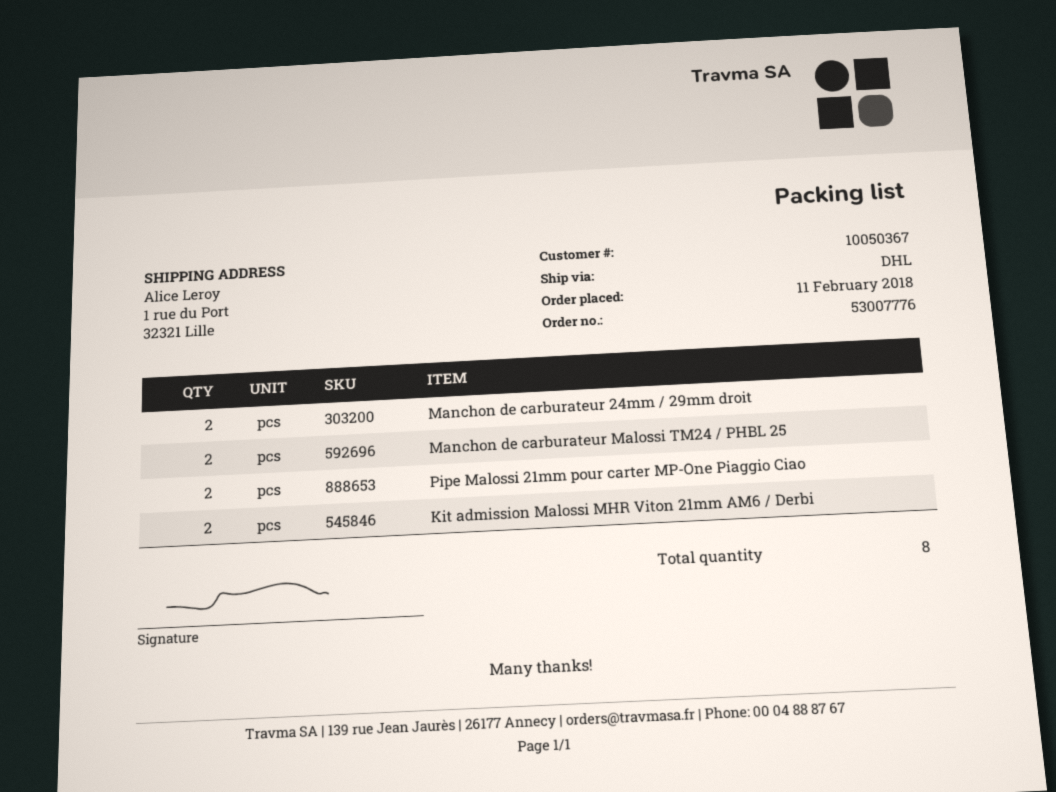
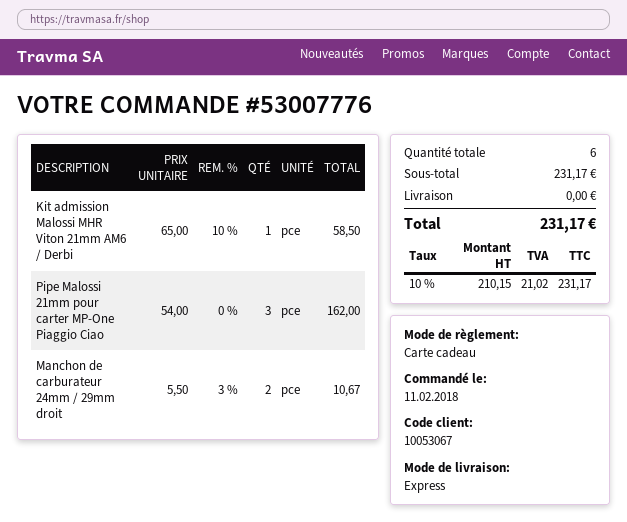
customer number: 10050367 -> 10053067
shipping method: DHL -> express
Manchon de carburateur Malossi TM24 / PHBL 25: 2 -> none
Pipe Malossi 21mm pour carter MP-One Piaggio Ciao: 2 -> 3
Kit admission Malossi MHR Viton 21mm AM6 / Derbi: 2 -> 1
total quantity: 8 -> 6

